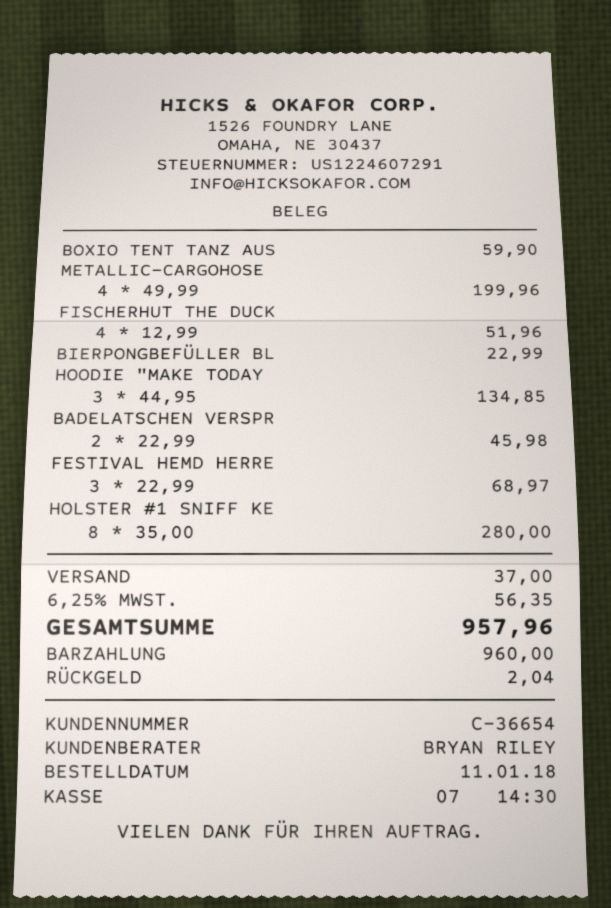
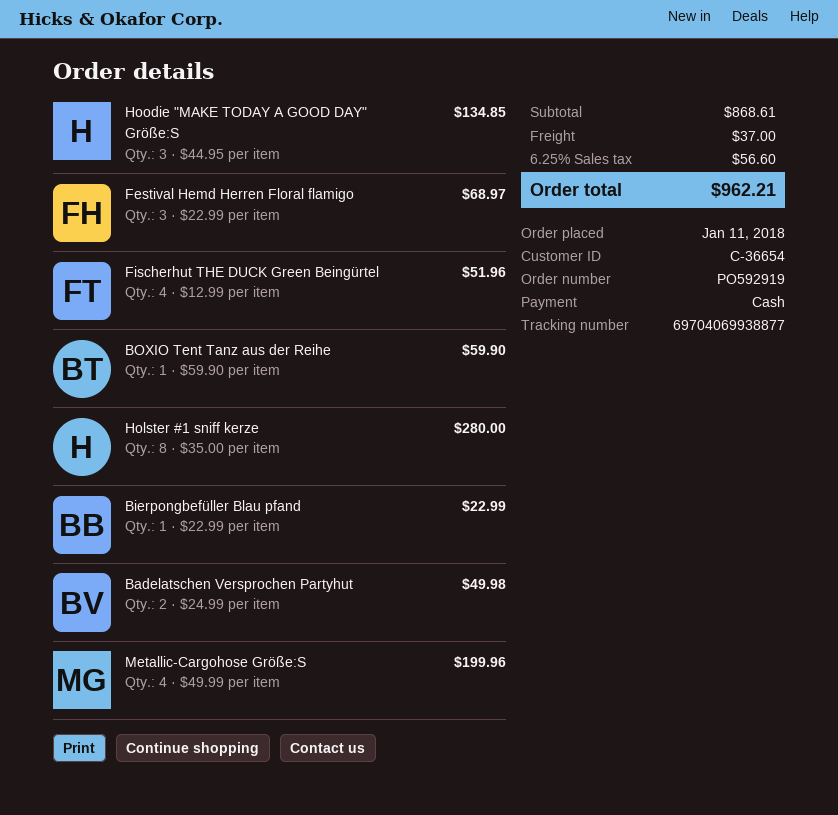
BADELATSCHEN VERSPR: 2 x 22.99 = 45.98 -> 2 x 24.99 = 49.98
tax: 6.25% = 56.35 -> 6.25% = 56.60
total: 957.96 -> 962.21

